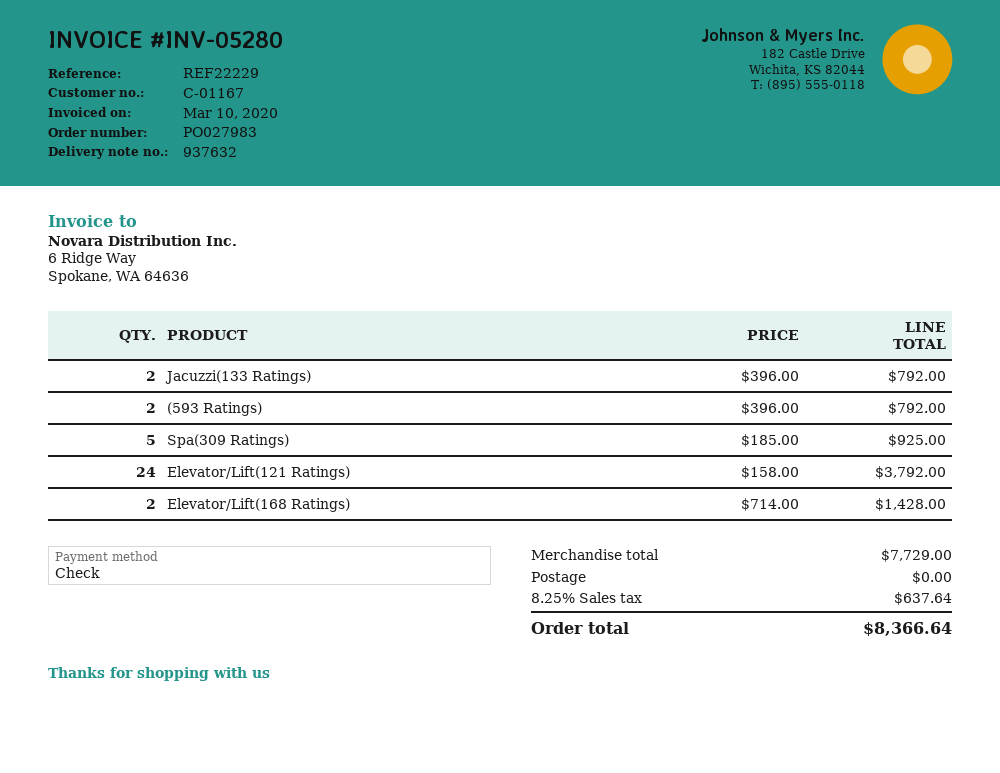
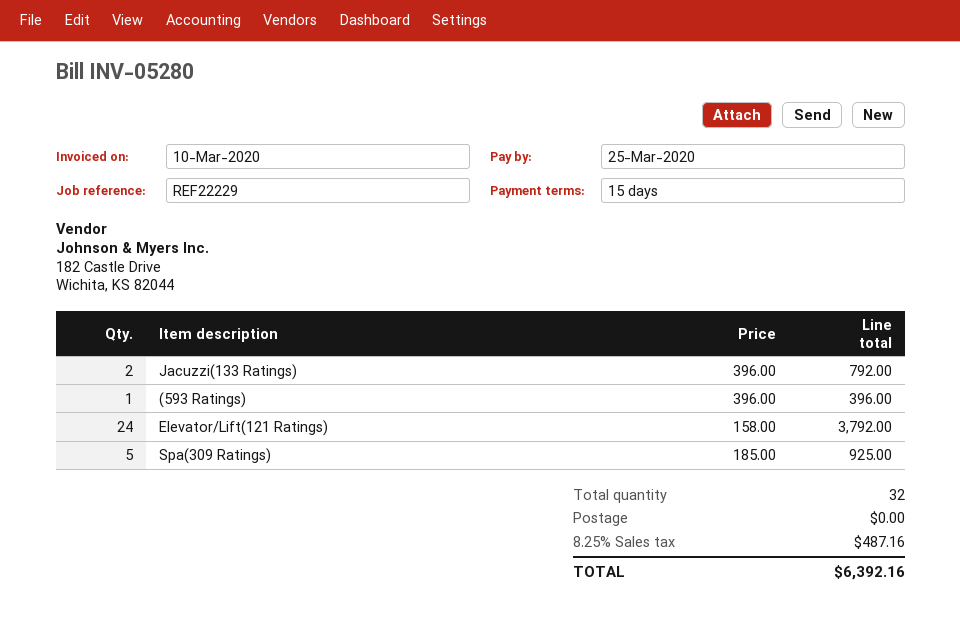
(593 Ratings): 2 x 396.00 = 792.00 -> 1 x 396.00 = 396.00
Elevator/Lift(168 Ratings): 2 x 714.00 = 1428.00 -> none
tax: 8.25% = 637.64 -> 8.25% = 487.16
total: 8366.64 -> 6392.16

